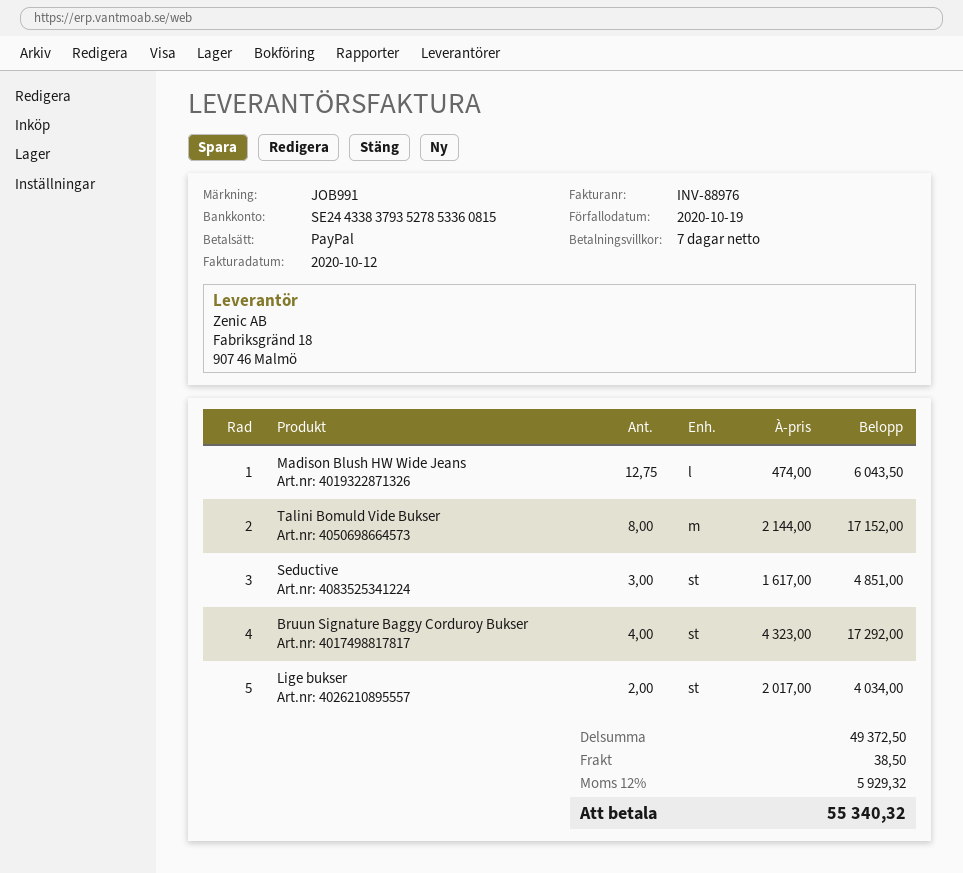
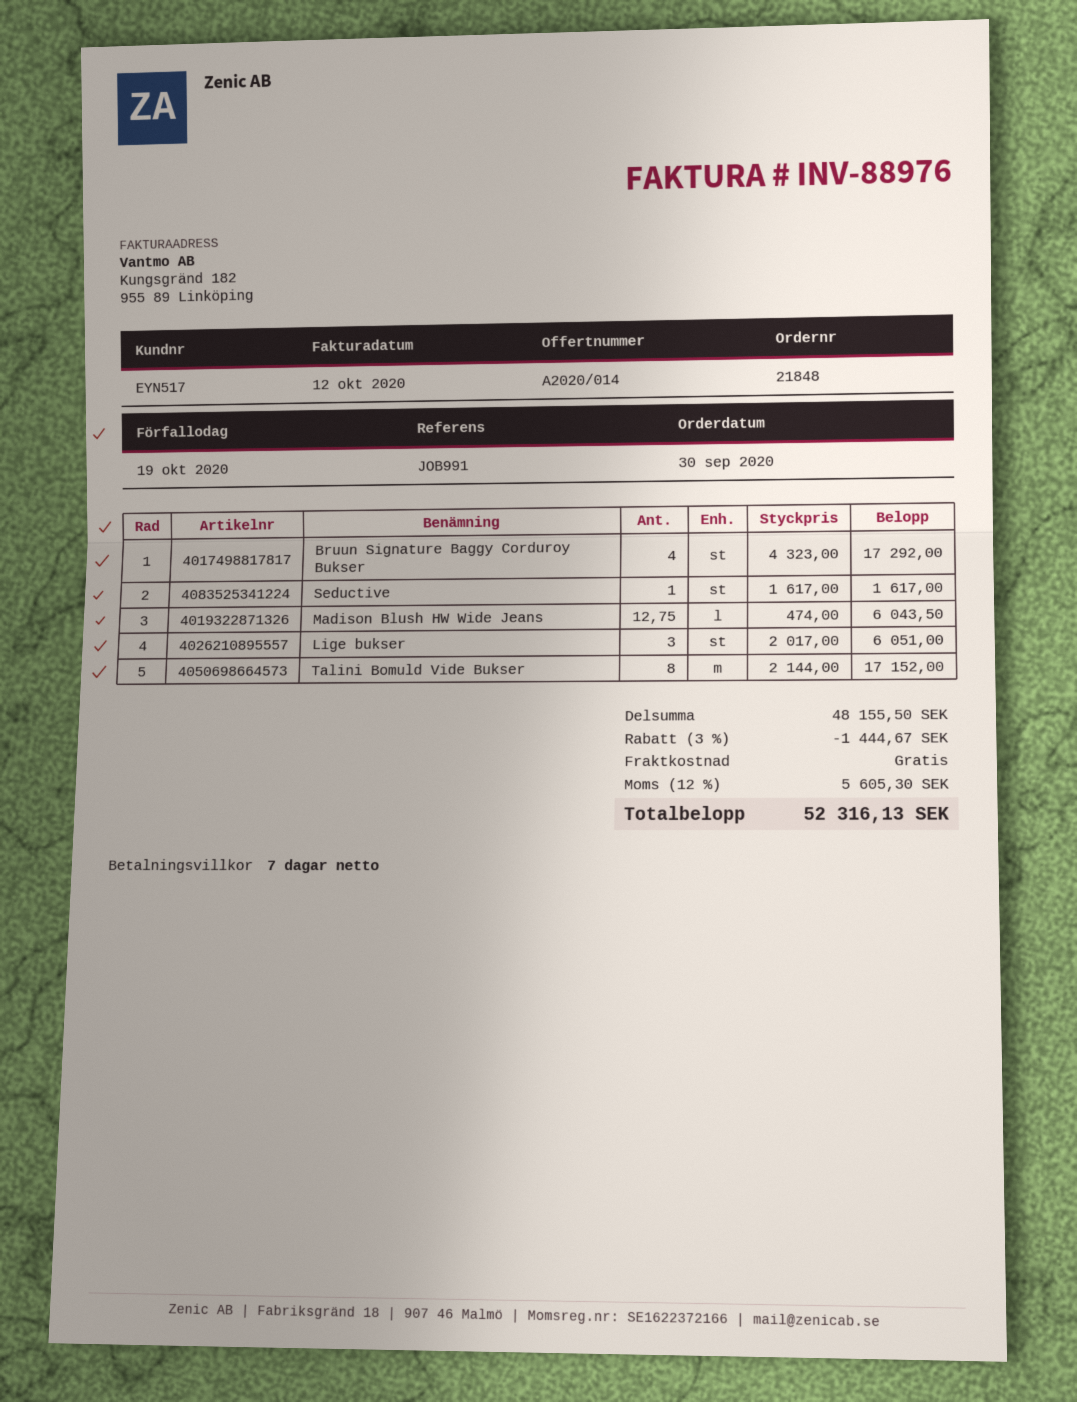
Seductive: 3 x 1617.00 = 4851.00 -> 1 x 1617.00 = 1617.00
Lige bukser: 2 x 2017.00 = 4034.00 -> 3 x 2017.00 = 6051.00
subtotal: 49372.50 -> 48155.50
discount: none -> 3% = 1444.67
shipping: 38.50 -> 0.00
tax: 12% = 5929.32 -> 12% = 5605.30
total: 55340.32 -> 52316.13

